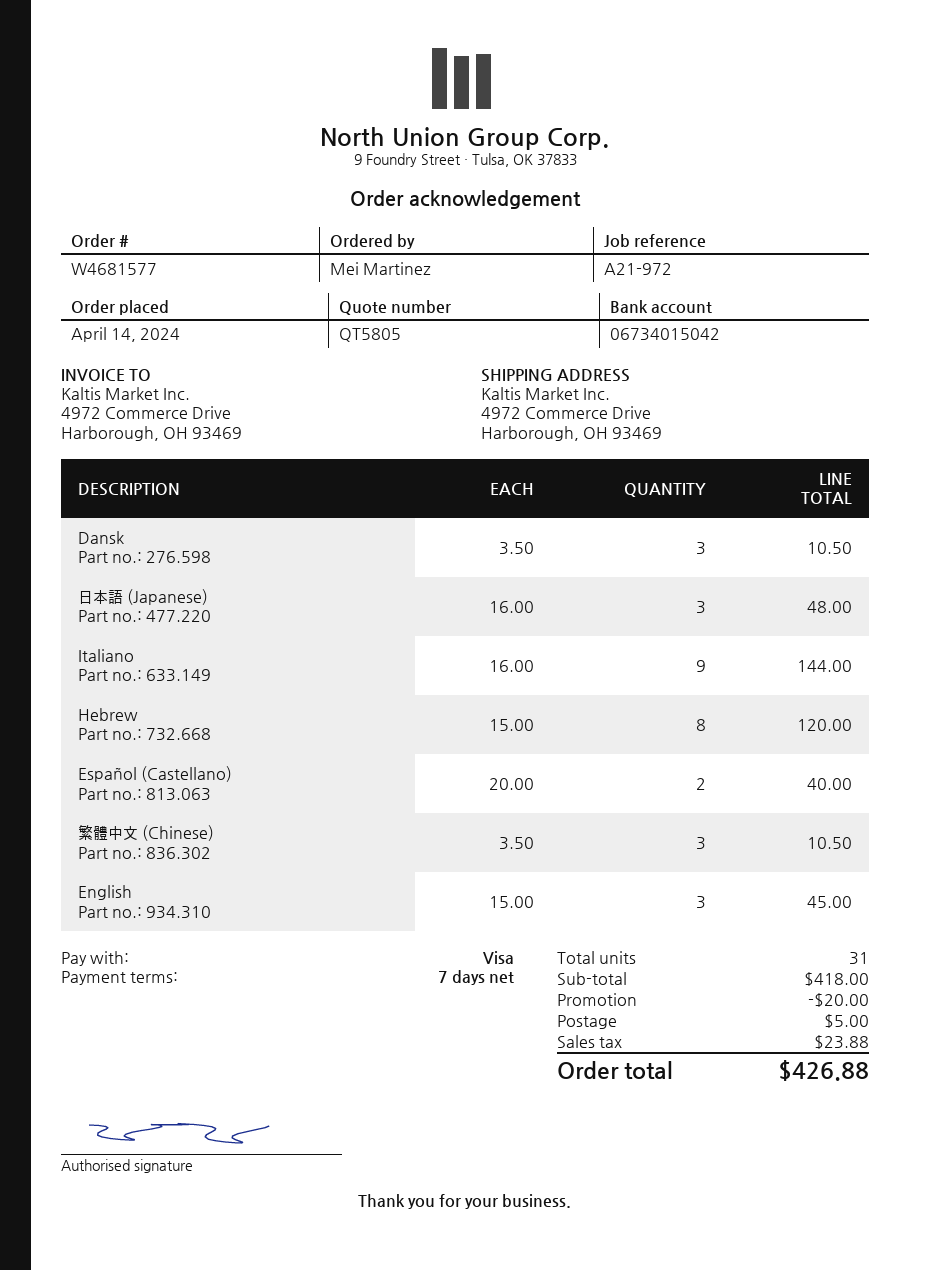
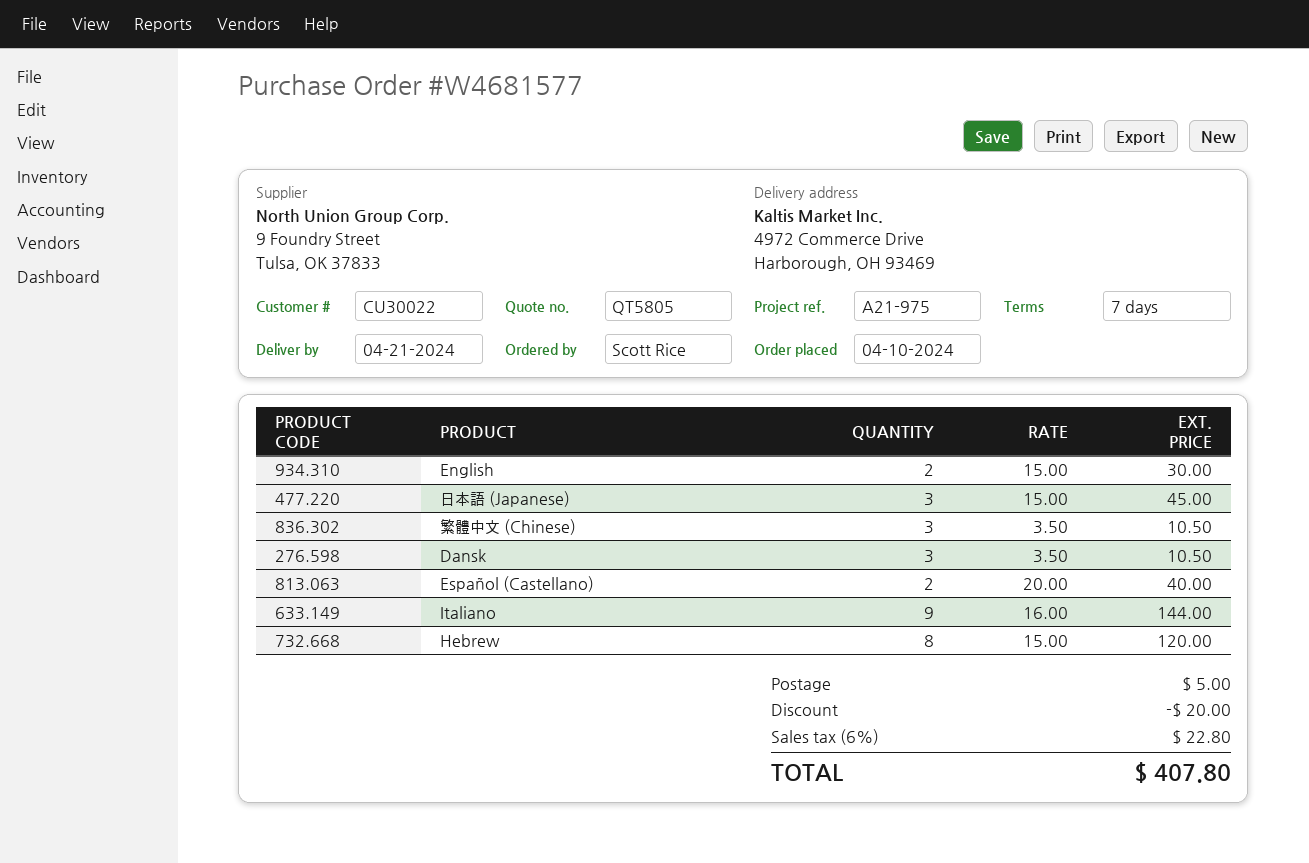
order date: 2024-04-14 -> 2024-04-10
reference: A21-972 -> A21-975
ordered by: Mei Martinez -> Scott Rice
日本語 (Japanese): 3 x 16.00 = 48.00 -> 3 x 15.00 = 45.00
English: 3 x 15.00 = 45.00 -> 2 x 15.00 = 30.00
tax: 23.88 -> 22.80
total: 426.88 -> 407.80

